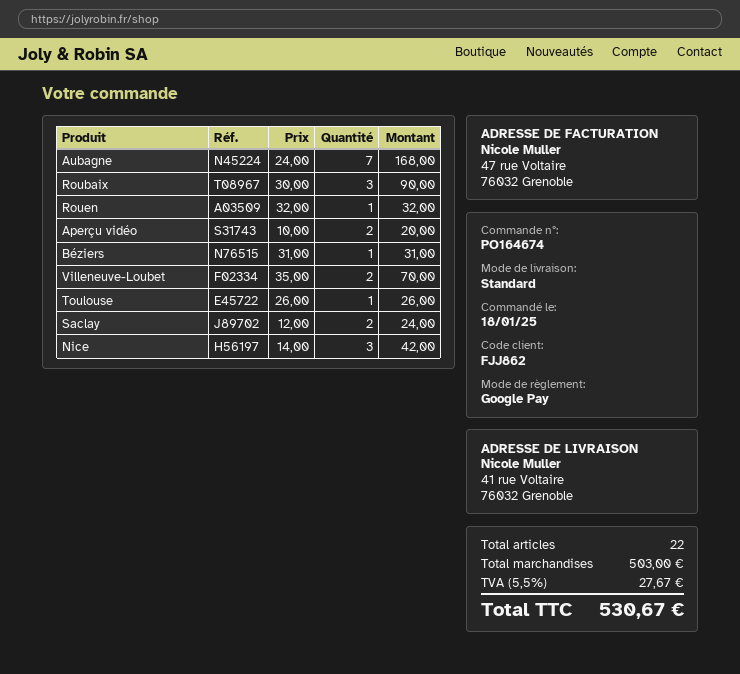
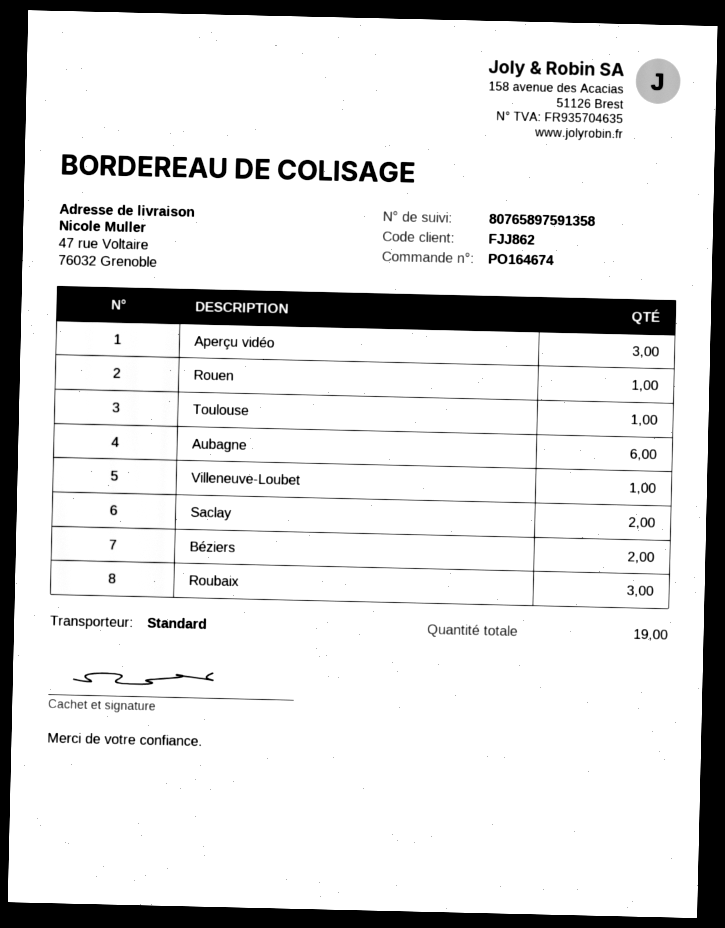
ship to: 41 rue Voltaire, 76032 Grenoble -> 47 rue Voltaire, 76032 Grenoble
Aubagne: 7 -> 6
Aperçu vidéo: 2 -> 3
Béziers: 1 -> 2
Villeneuve-Loubet: 2 -> 1
Nice: 3 -> none
total quantity: 22 -> 19

